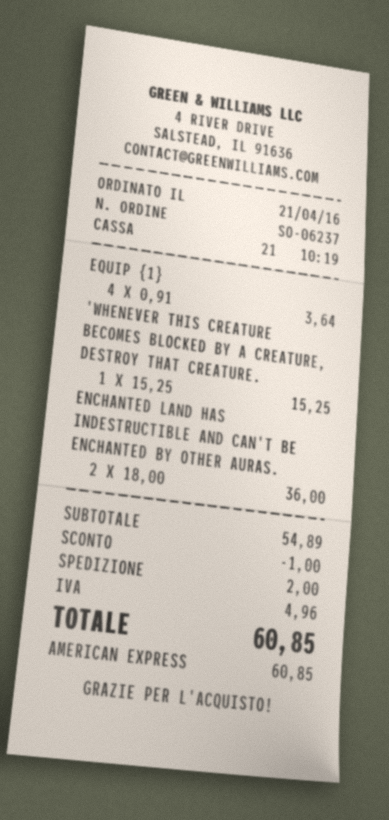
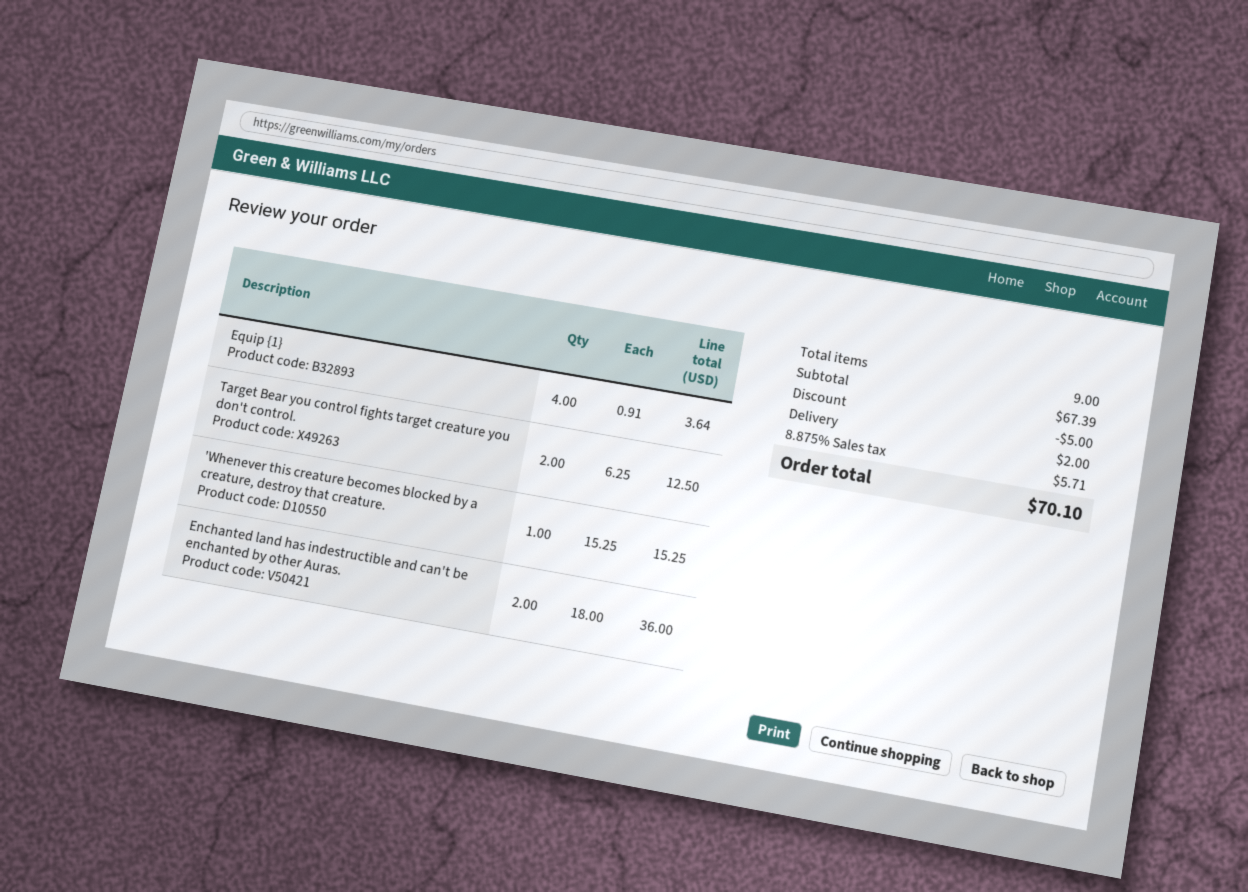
Target Bear you control fights target creature you don't control.: none -> 2 x 6.25 = 12.50
subtotal: 54.89 -> 67.39
discount: 1.00 -> 5.00
tax: 4.96 -> 5.71
total: 60.85 -> 70.10

